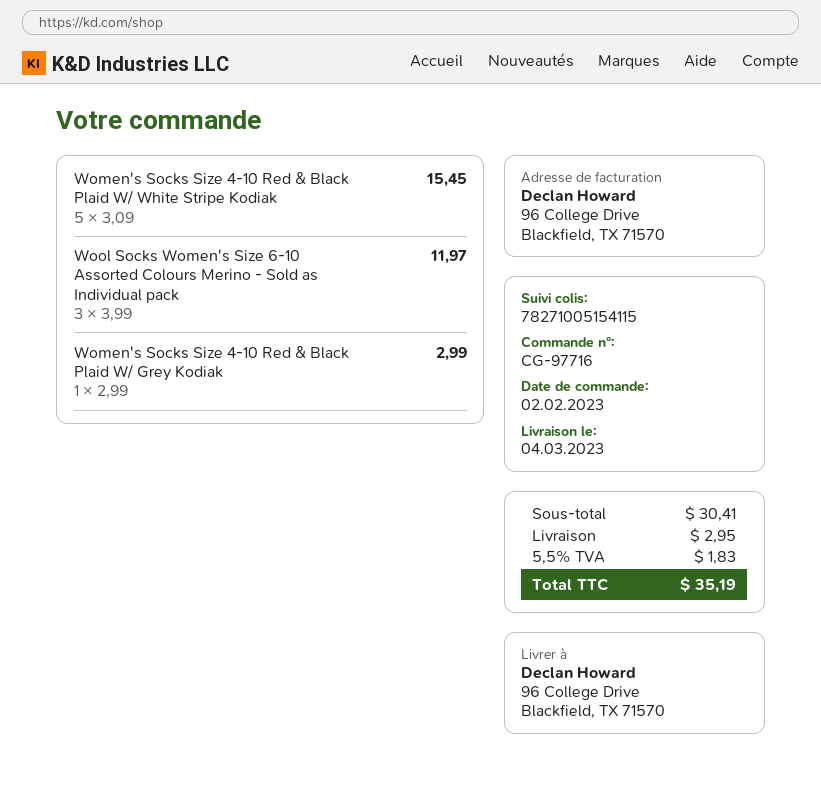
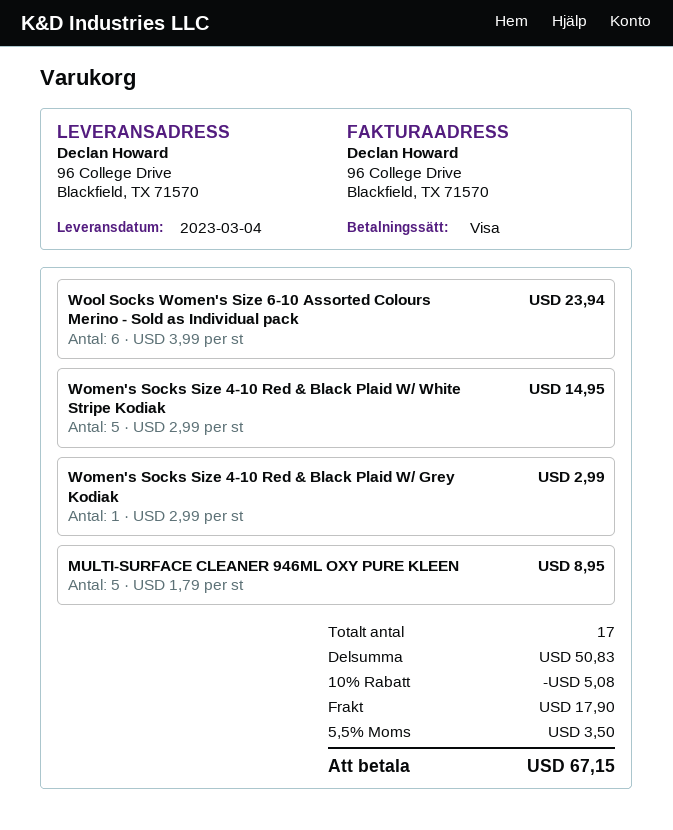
Women's Socks Size 4-10 Red & Black Plaid W/ White Stripe Kodiak: 5 x 3.09 = 15.45 -> 5 x 2.99 = 14.95
Wool Socks Women's Size 6-10 Assorted Colours Merino - Sold as Individual pack: 3 x 3.99 = 11.97 -> 6 x 3.99 = 23.94
MULTI-SURFACE CLEANER 946ML OXY PURE KLEEN: none -> 5 x 1.79 = 8.95
subtotal: 30.41 -> 50.83
discount: none -> 10% = 5.08
shipping: 2.95 -> 17.90
tax: 5.5% = 1.83 -> 5.5% = 3.50
total: 35.19 -> 67.15

